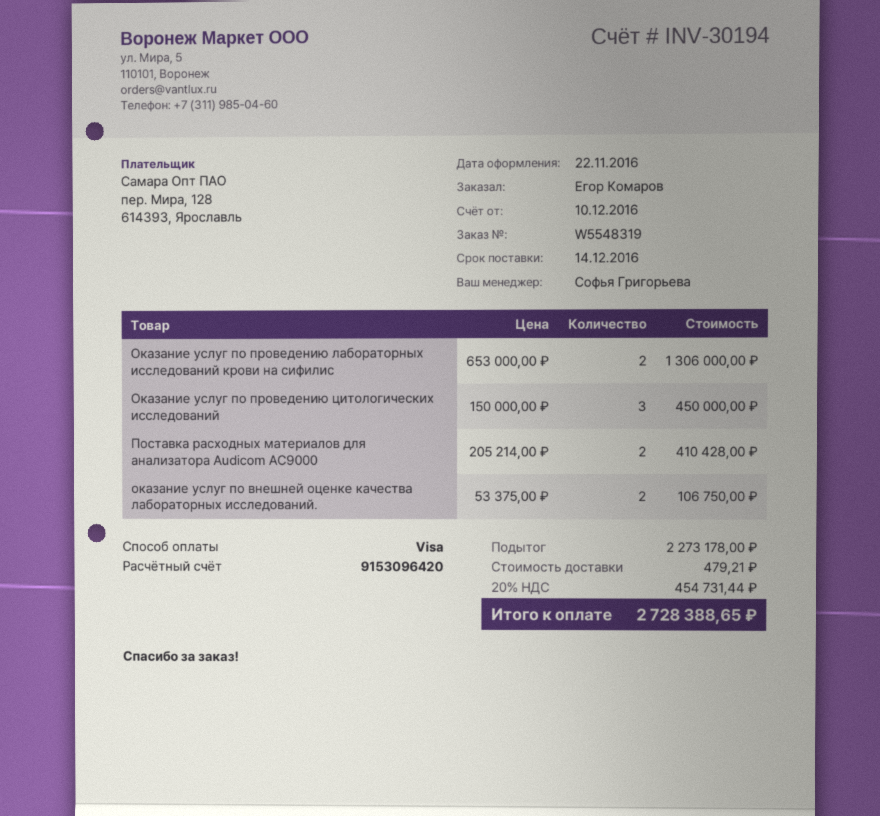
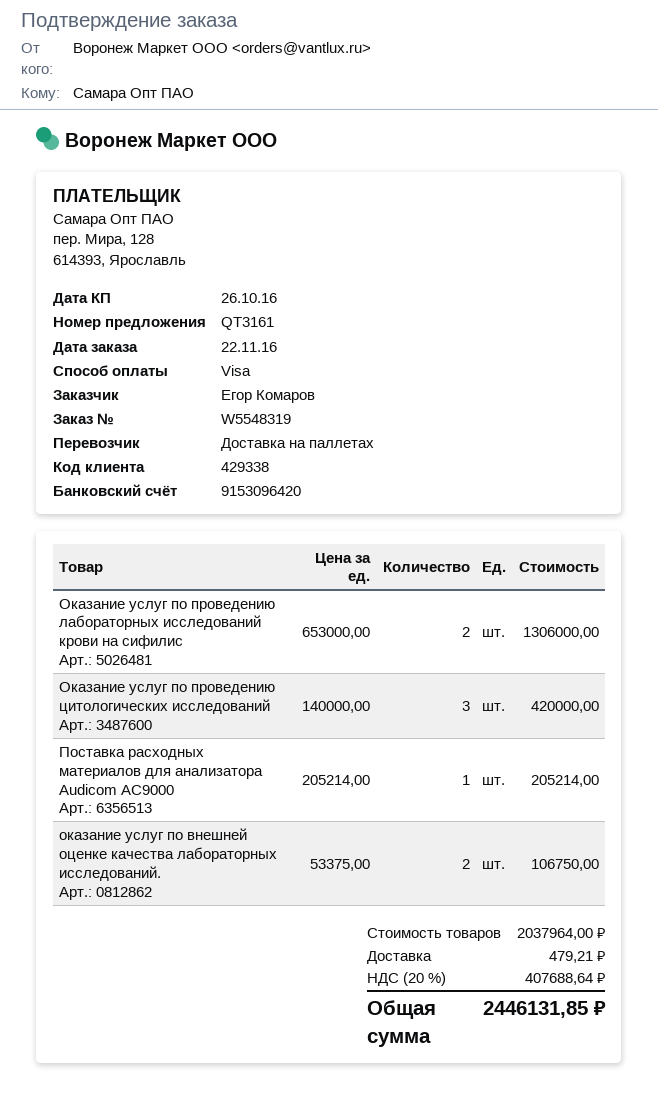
Оказание услуг по проведению цитологических исследований: 3 x 150000.00 = 450000.00 -> 3 x 140000.00 = 420000.00
Поставка расходных материалов для анализатора Audicom AC9000: 2 x 205214.00 = 410428.00 -> 1 x 205214.00 = 205214.00
subtotal: 2273178.00 -> 2037964.00
tax: 20% = 454731.44 -> 20% = 407688.64
total: 2728388.65 -> 2446131.85

